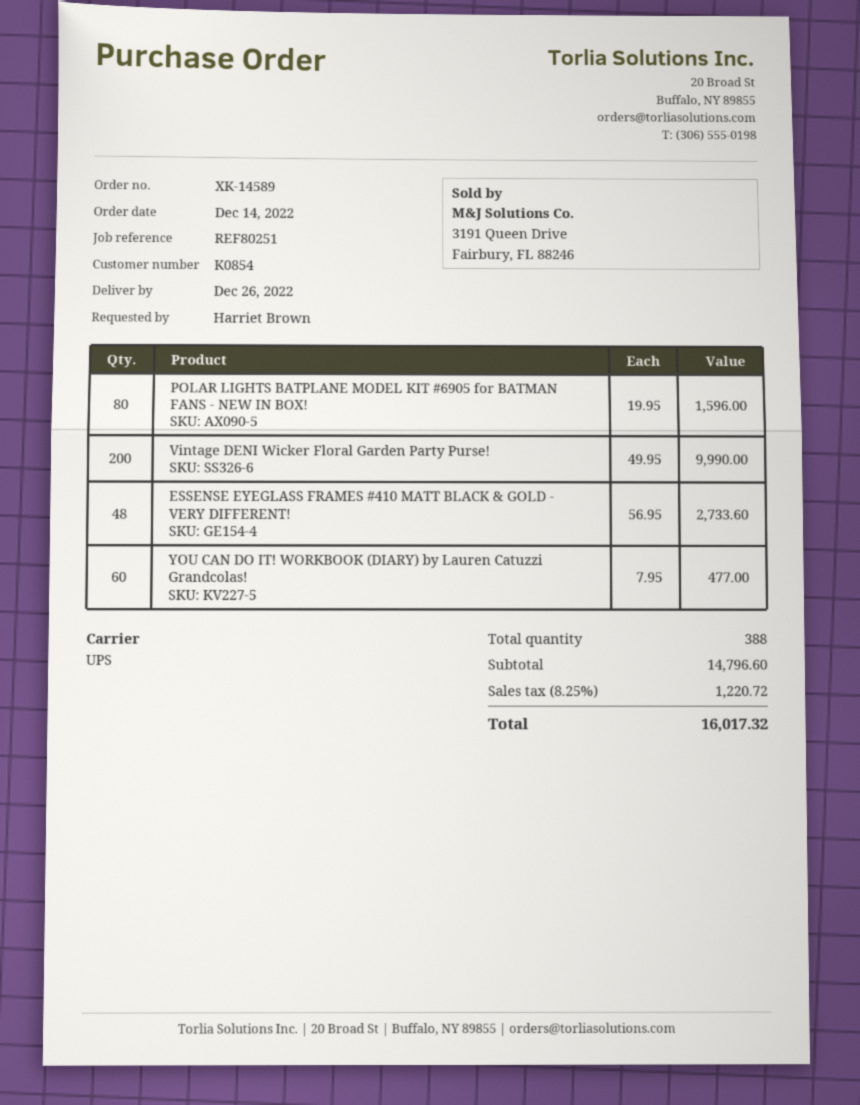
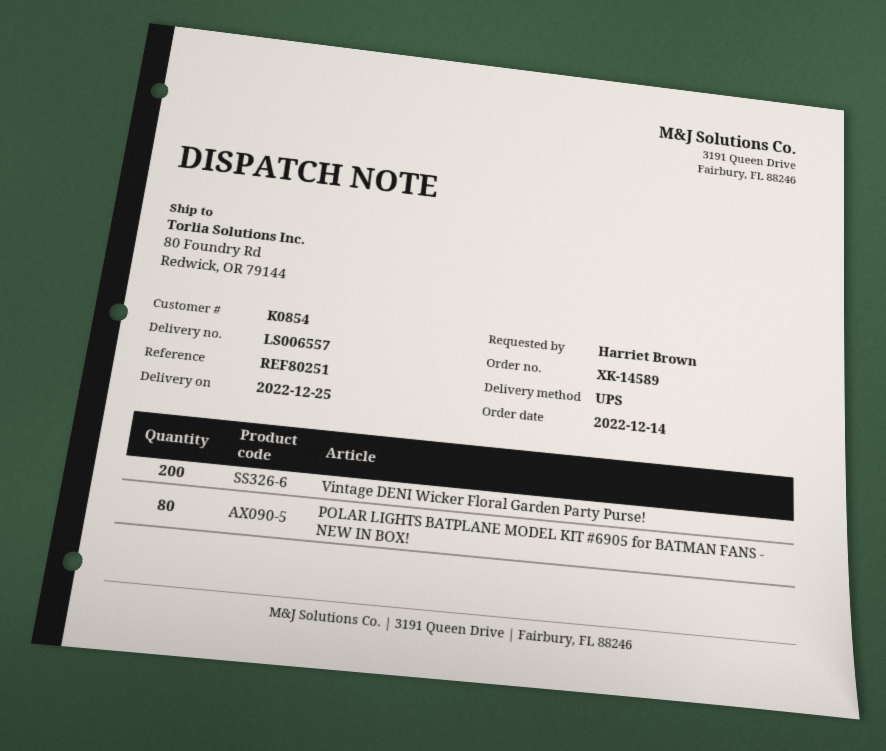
delivery date: 2022-12-26 -> 2022-12-25
ESSENSE EYEGLASS FRAMES #410 MATT BLACK & GOLD - VERY DIFFERENT!: 48 -> none
YOU CAN DO IT! WORKBOOK (DIARY) by Lauren Catuzzi Grandcolas!: 60 -> none

